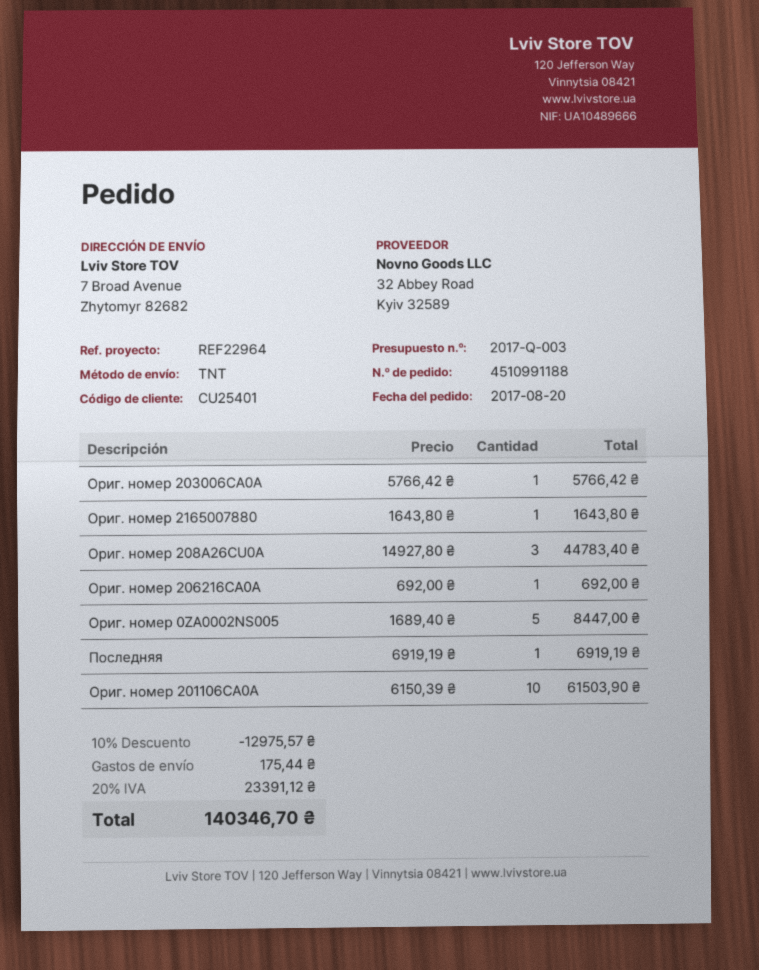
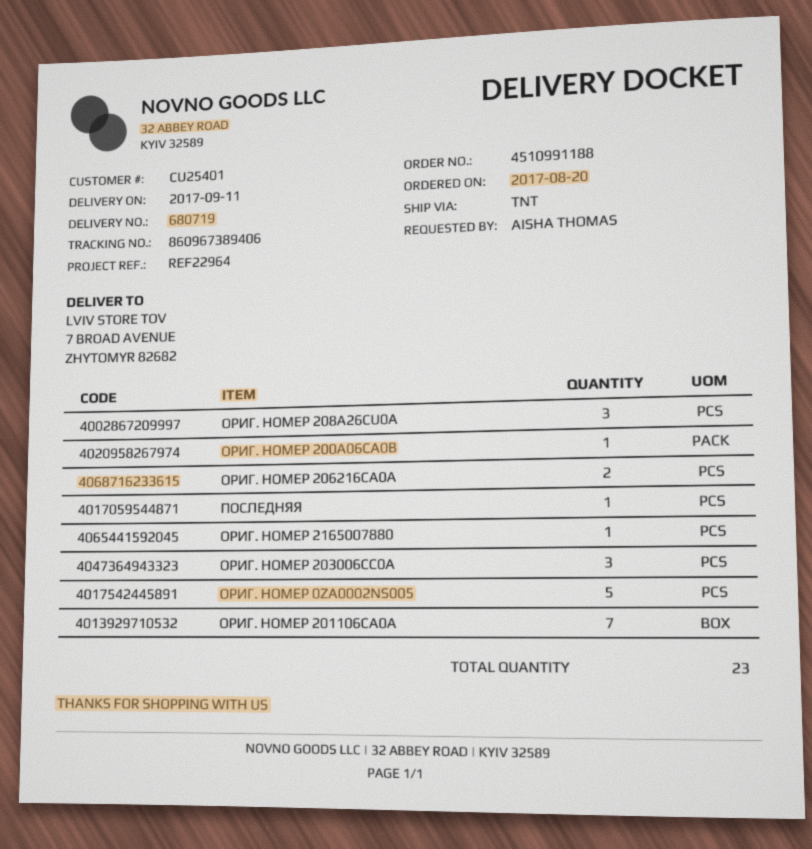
Ориг. номер 203006CA0A: 1 -> none
Ориг. номер 206216CA0A: 1 -> 2
Ориг. номер 201106CA0A: 10 -> 7
ОРИГ. НОМЕР 200A06CA0B: none -> 1
ОРИГ. НОМЕР 203006CC0A: none -> 3

